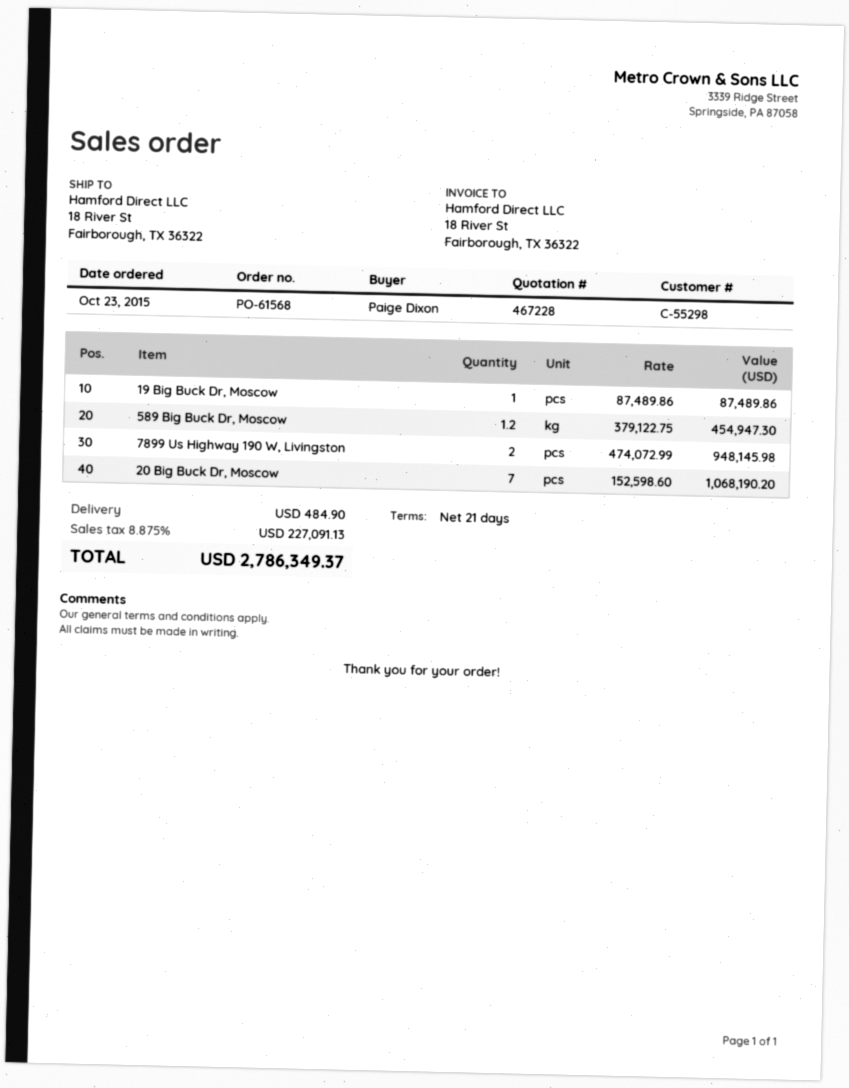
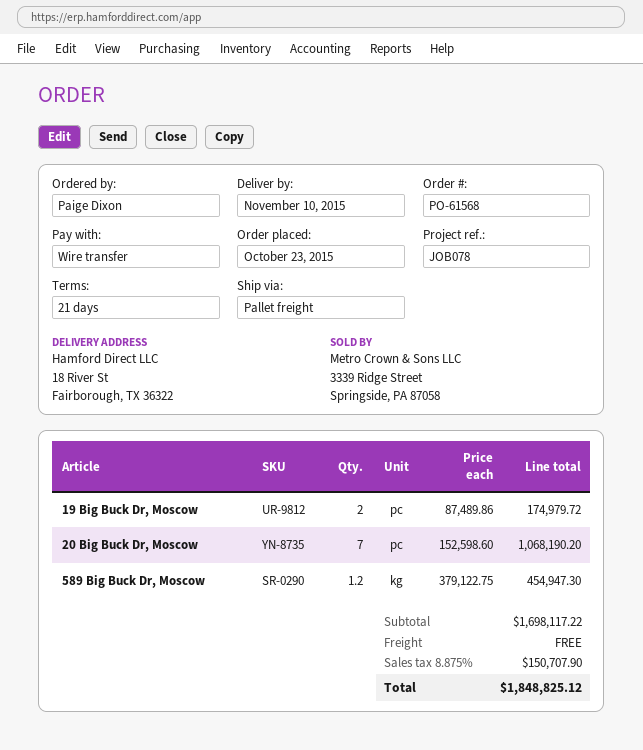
19 Big Buck Dr, Moscow: 1 x 87489.86 = 87489.86 -> 2 x 87489.86 = 174979.72
7899 Us Highway 190 W, Livingston: 2 x 474072.99 = 948145.98 -> none
shipping: 484.90 -> 0.00
tax: 8.875% = 227091.13 -> 8.875% = 150707.90
total: 2786349.37 -> 1848825.12

